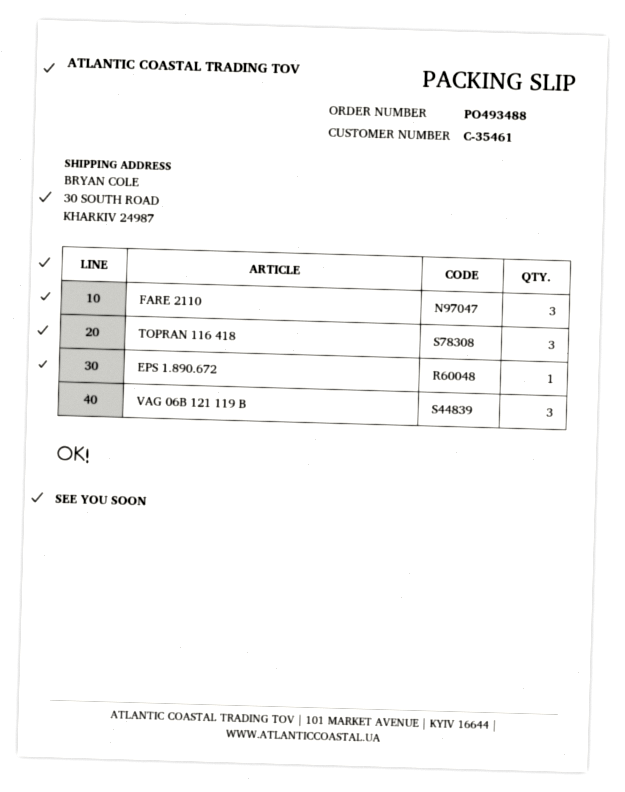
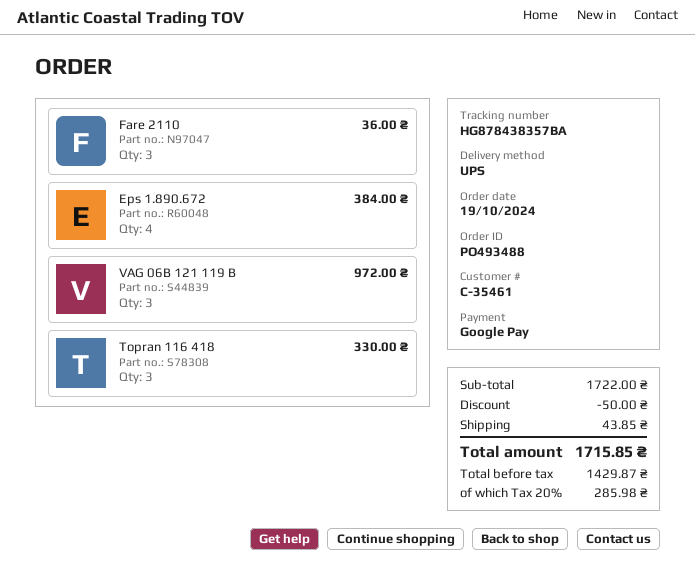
EPS 1.890.672: 1 -> 4

